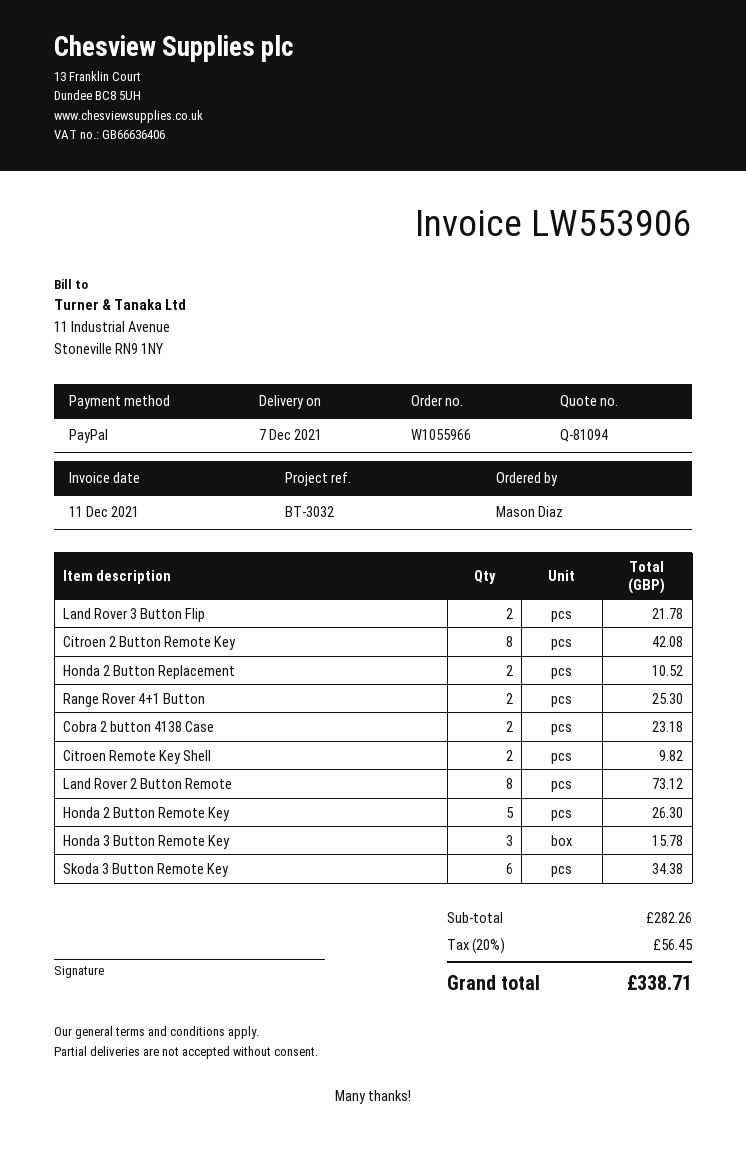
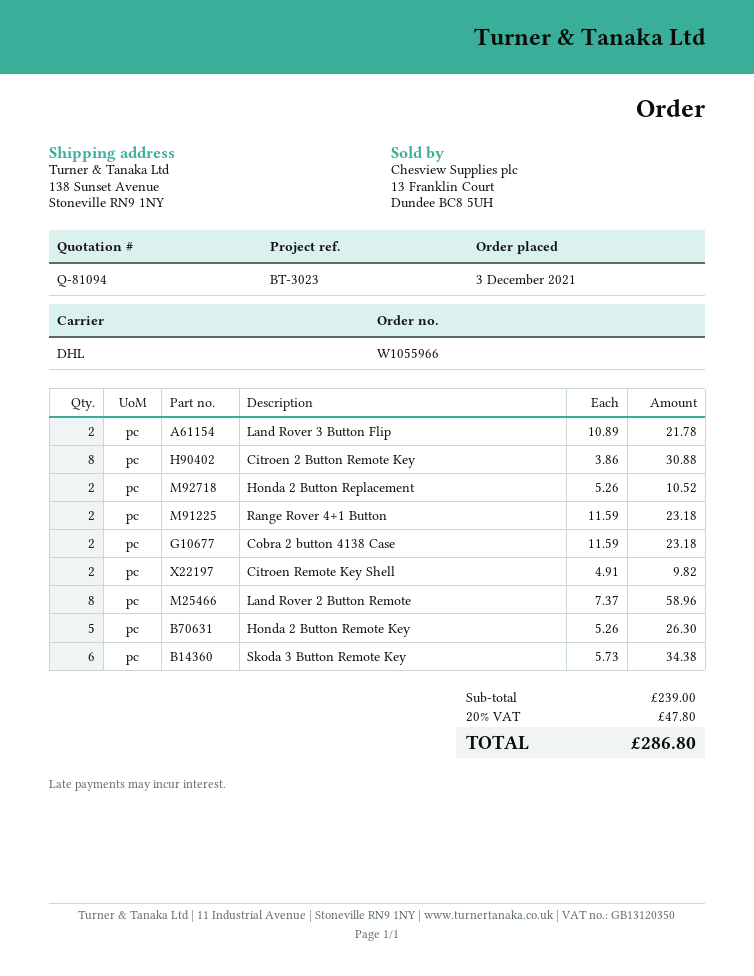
reference: BT-3032 -> BT-3023
Citroen 2 Button Remote Key: 8 for 42.08 -> 8 for 30.88
Range Rover 4+1 Button: 2 for 25.30 -> 2 for 23.18
Land Rover 2 Button Remote: 8 for 73.12 -> 8 for 58.96
Honda 3 Button Remote Key: 3 for 15.78 -> none
subtotal: 282.26 -> 239.00
tax: 20% = 56.45 -> 20% = 47.80
total: 338.71 -> 286.80

